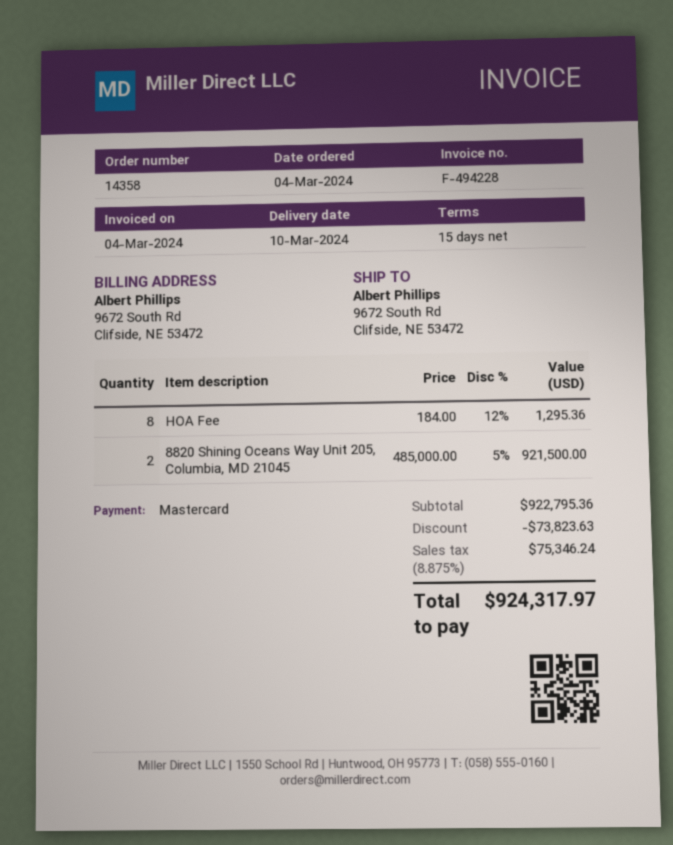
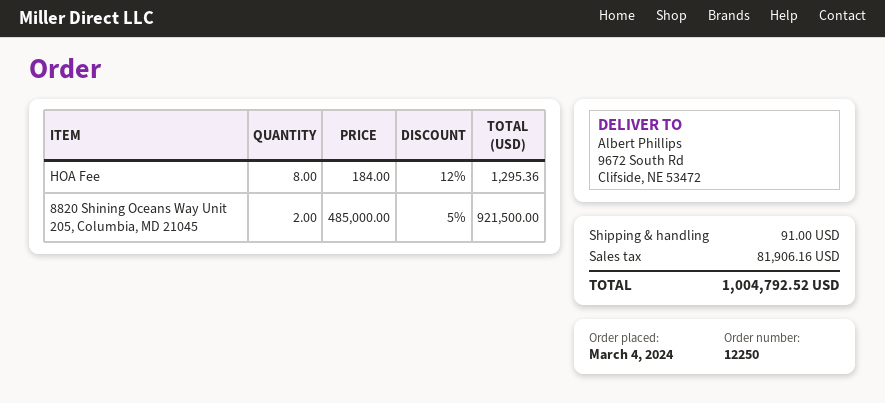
order number: 14358 -> 12250
discount: 73823.63 -> none
shipping: none -> 91.00
tax: 75346.24 -> 81906.16
total: 924317.97 -> 1004792.52

